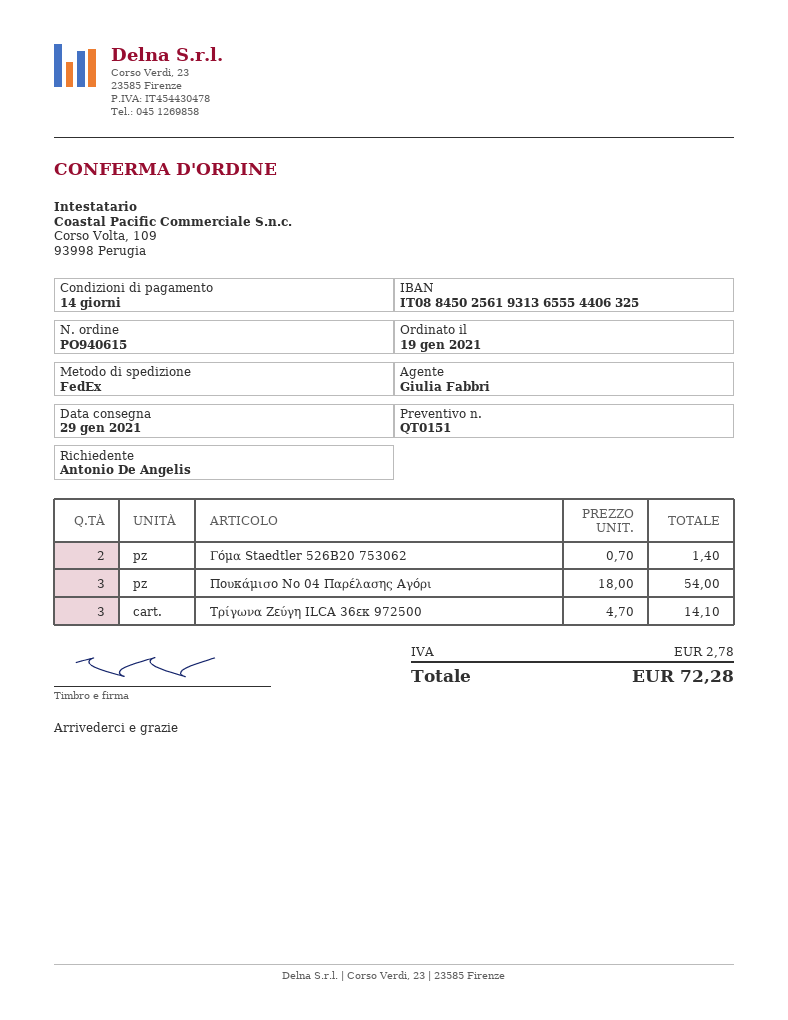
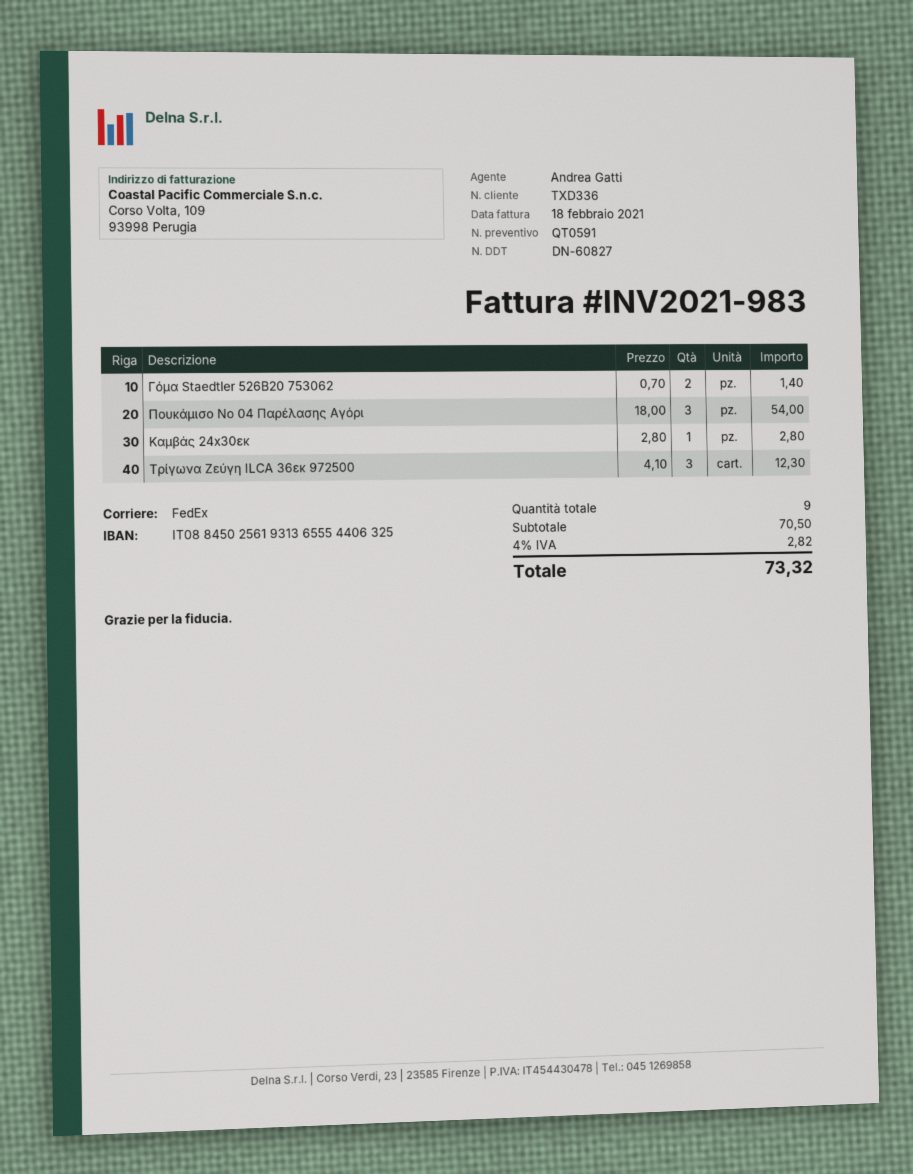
quote number: QT0151 -> QT0591
sales rep: Giulia Fabbri -> Andrea Gatti
Τρίγωνα Ζεύγη ILCA 36εκ 972500: 3 x 4.70 = 14.10 -> 3 x 4.10 = 12.30
Καμβάς 24x30εκ: none -> 1 x 2.80 = 2.80
tax: 2.78 -> 2.82
total: 72.28 -> 73.32

